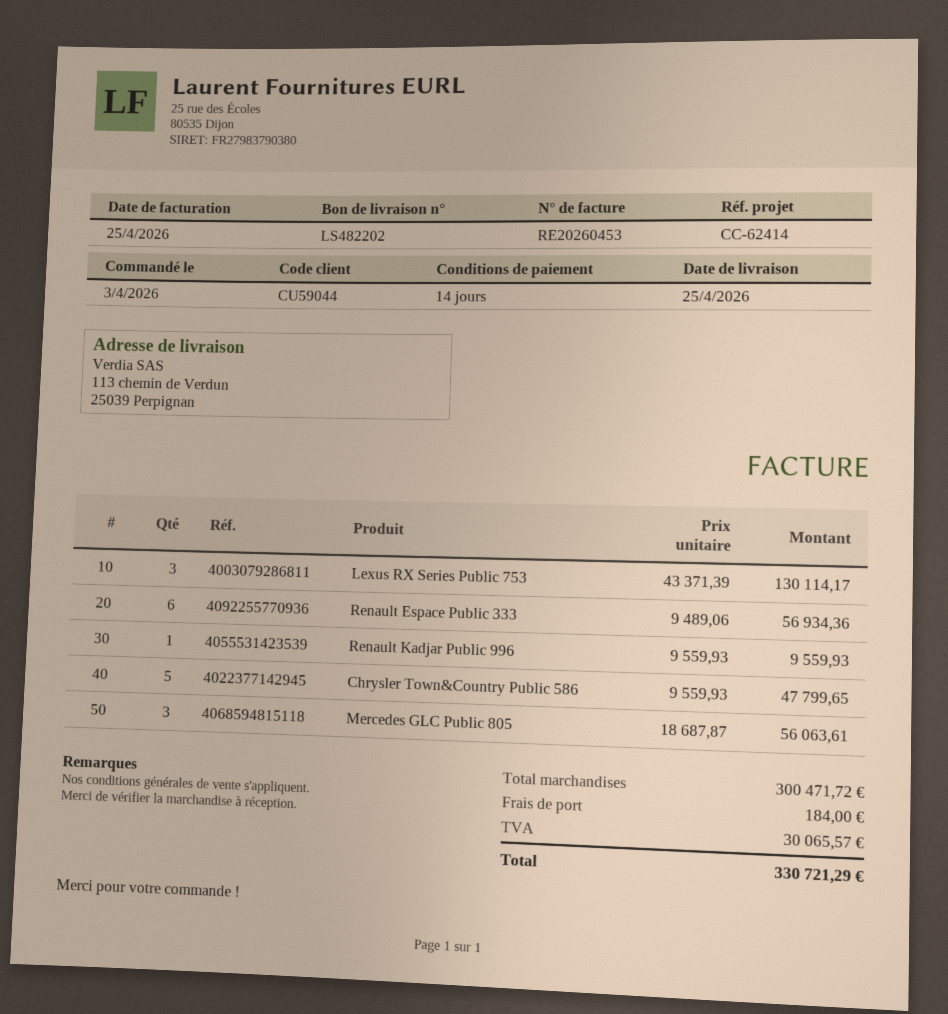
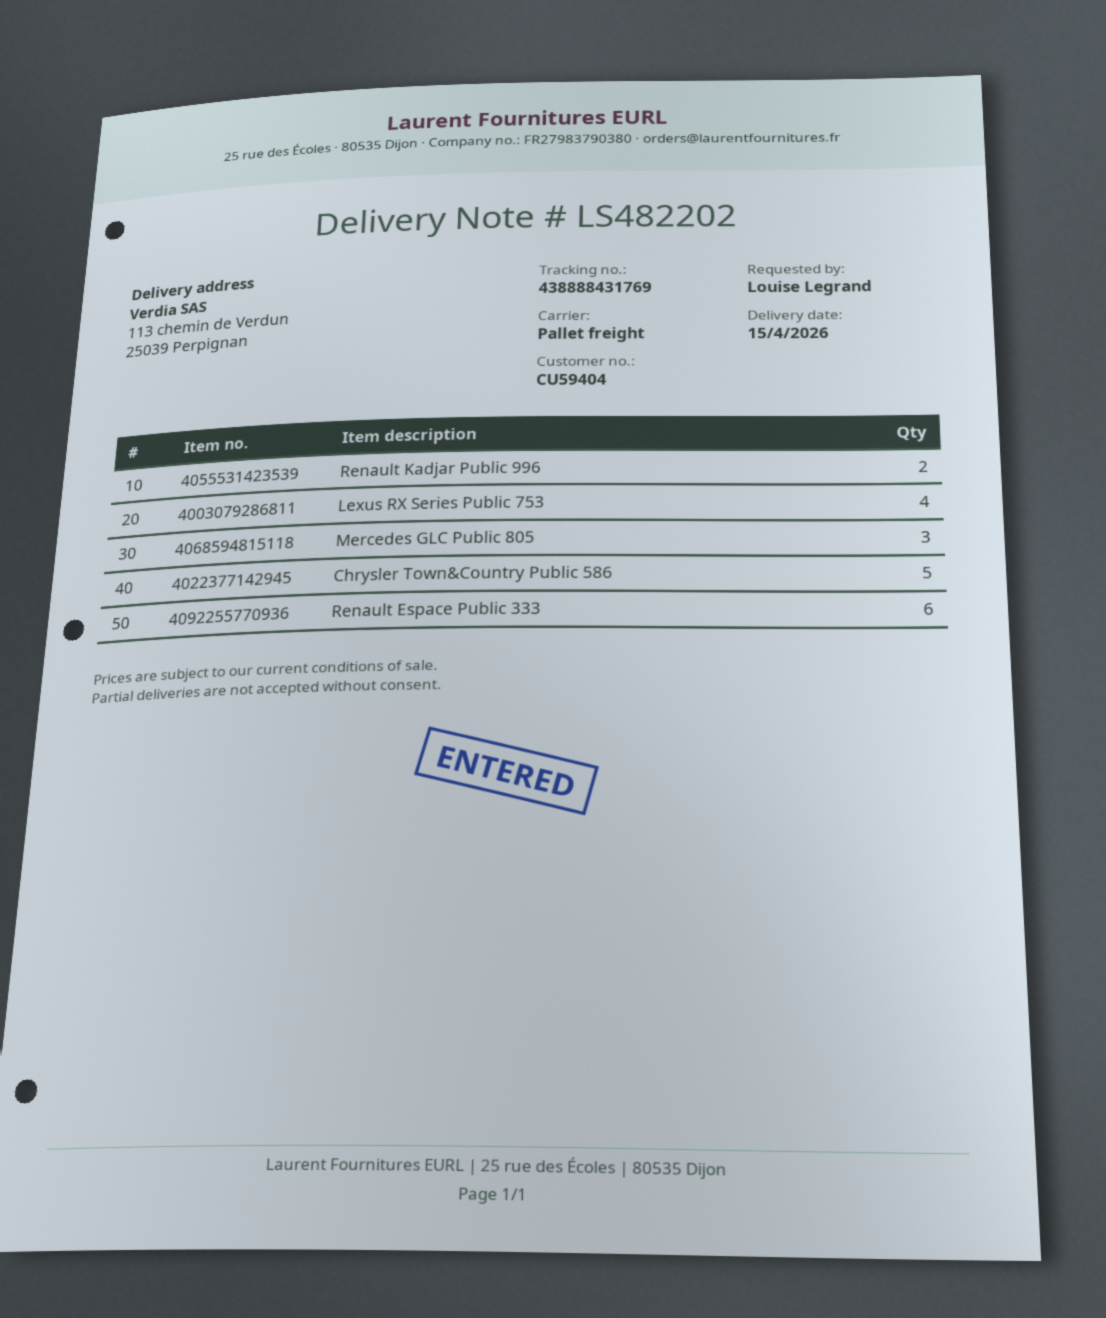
delivery date: 2026-04-25 -> 2026-04-15
customer number: CU59044 -> CU59404
Lexus RX Series Public 753: 3 -> 4
Renault Kadjar Public 996: 1 -> 2

